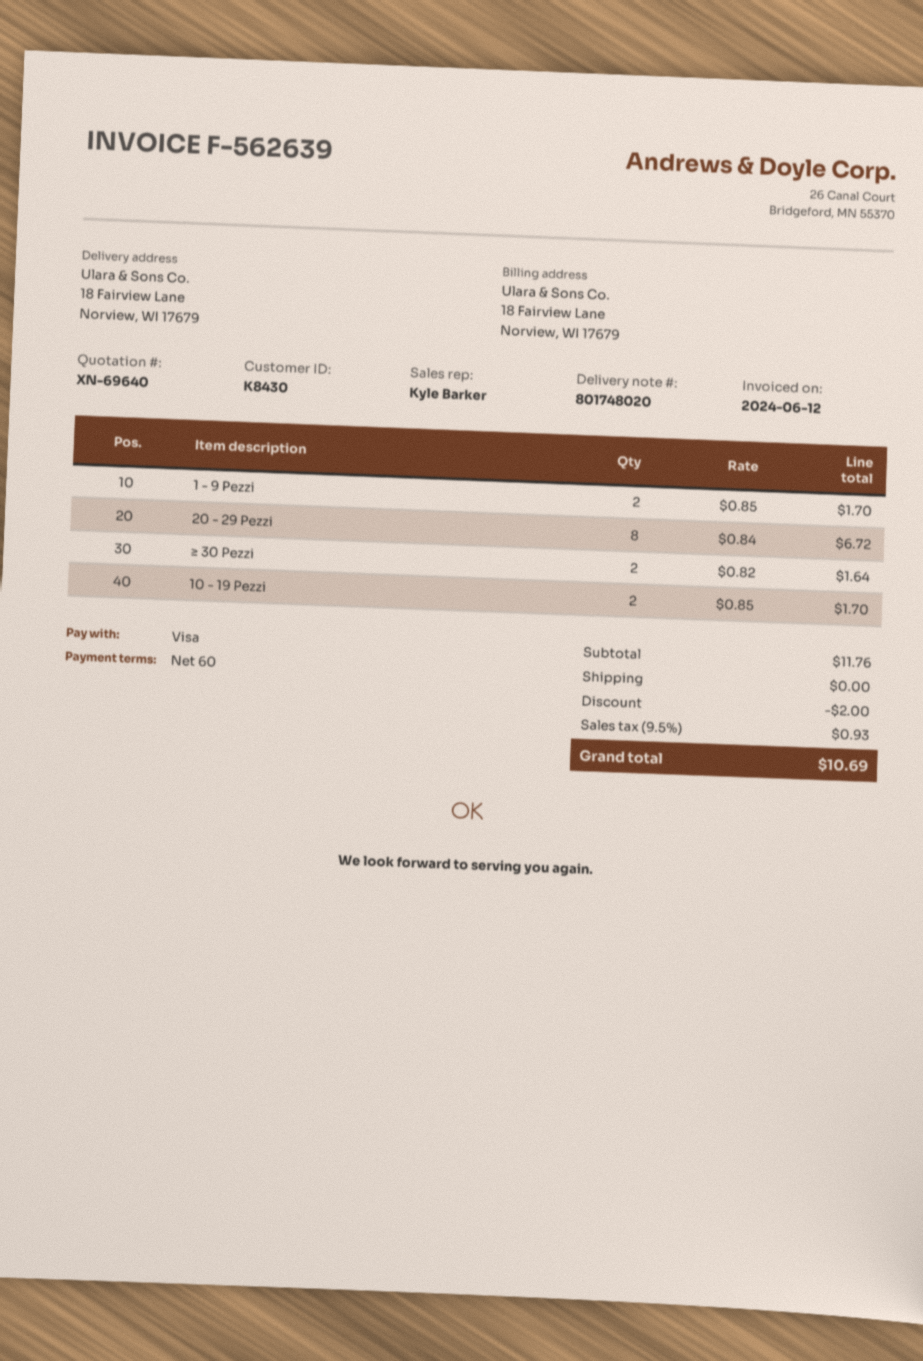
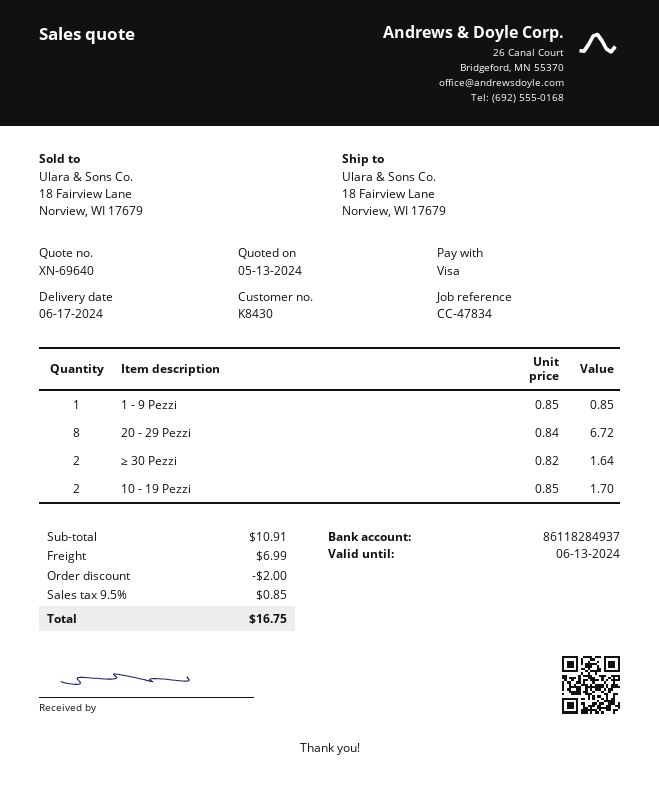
1 - 9 Pezzi: 2 x 0.85 = 1.70 -> 1 x 0.85 = 0.85
subtotal: 11.76 -> 10.91
shipping: 0.00 -> 6.99
tax: 9.5% = 0.93 -> 9.5% = 0.85
total: 10.69 -> 16.75

